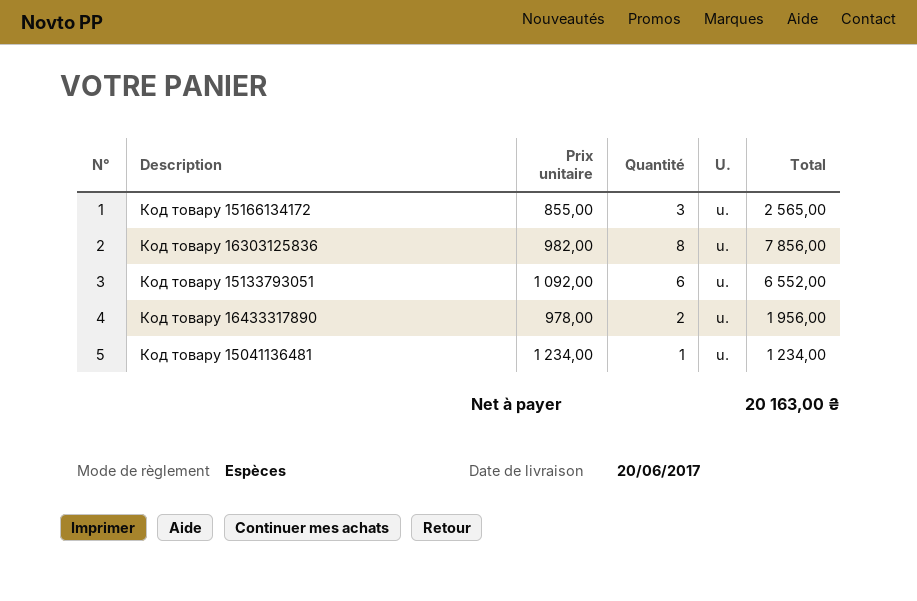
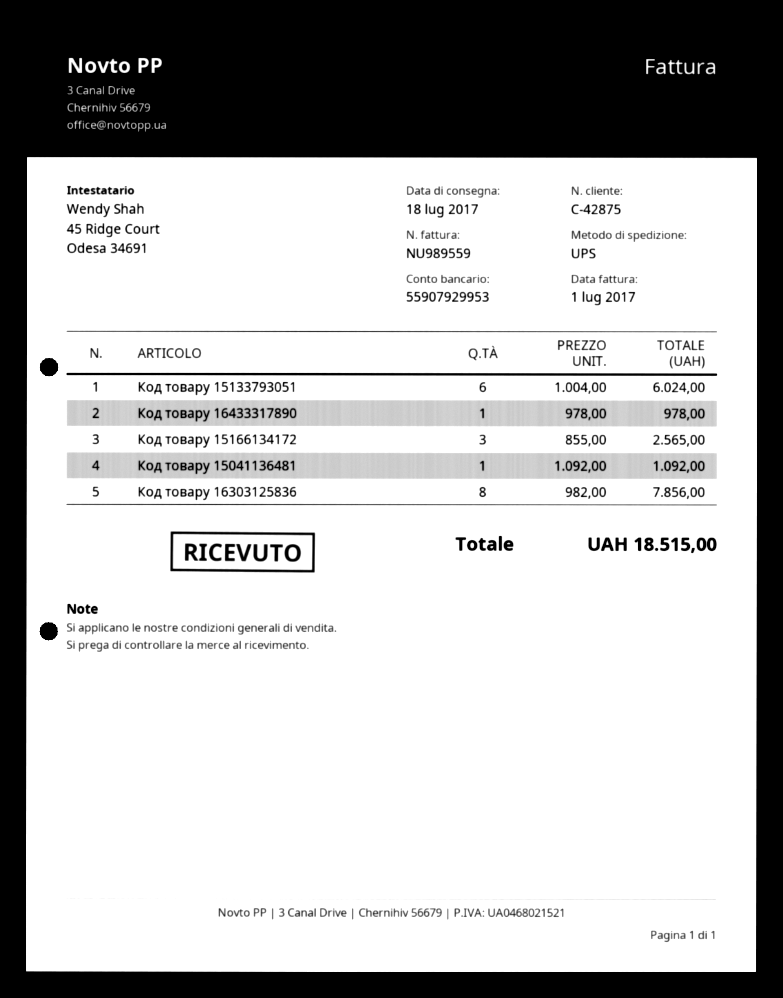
delivery date: 2017-06-20 -> 2017-07-18
Код товару 15133793051: 6 x 1092.00 = 6552.00 -> 6 x 1004.00 = 6024.00
Код товару 16433317890: 2 x 978.00 = 1956.00 -> 1 x 978.00 = 978.00
Код товару 15041136481: 1 x 1234.00 = 1234.00 -> 1 x 1092.00 = 1092.00
total: 20163.00 -> 18515.00

